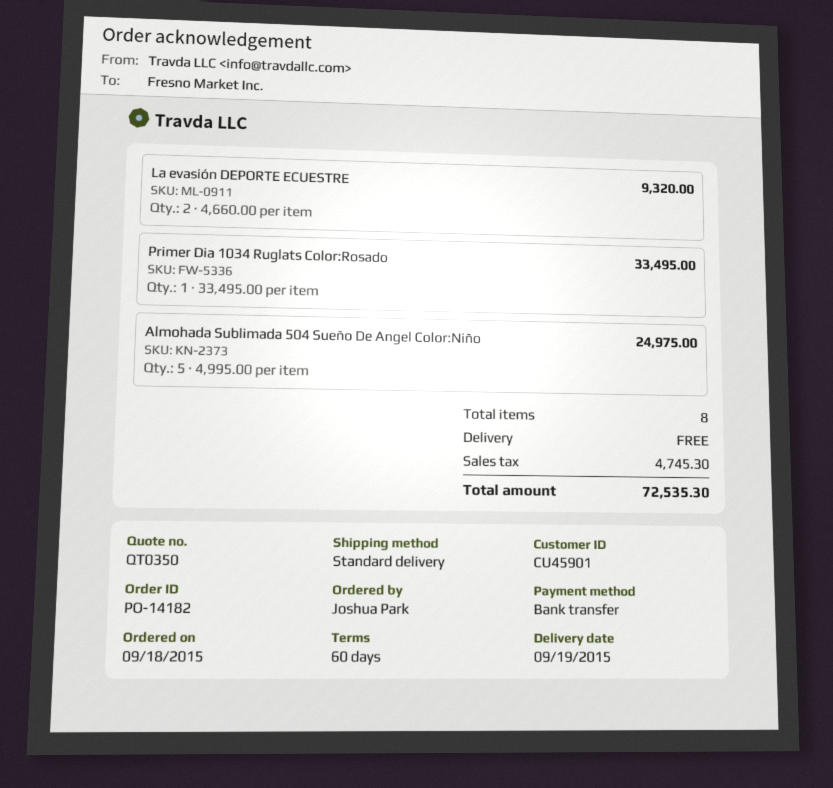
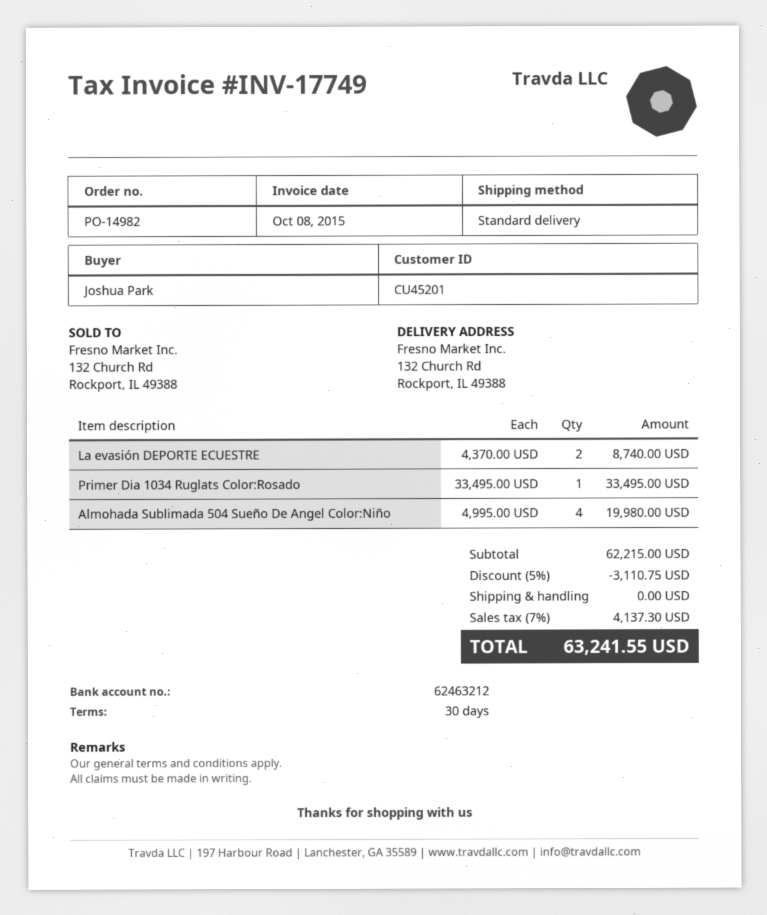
order number: PO-14182 -> PO-14982
payment terms: 60 days -> 30 days
customer number: CU45901 -> CU45201
La evasión DEPORTE ECUESTRE: 2 x 4660.00 = 9320.00 -> 2 x 4370.00 = 8740.00
Almohada Sublimada 504 Sueño De Angel Color:Niño: 5 x 4995.00 = 24975.00 -> 4 x 4995.00 = 19980.00
discount: none -> 5% = 3110.75
tax: 4745.30 -> 4137.30
total: 72535.30 -> 63241.55

